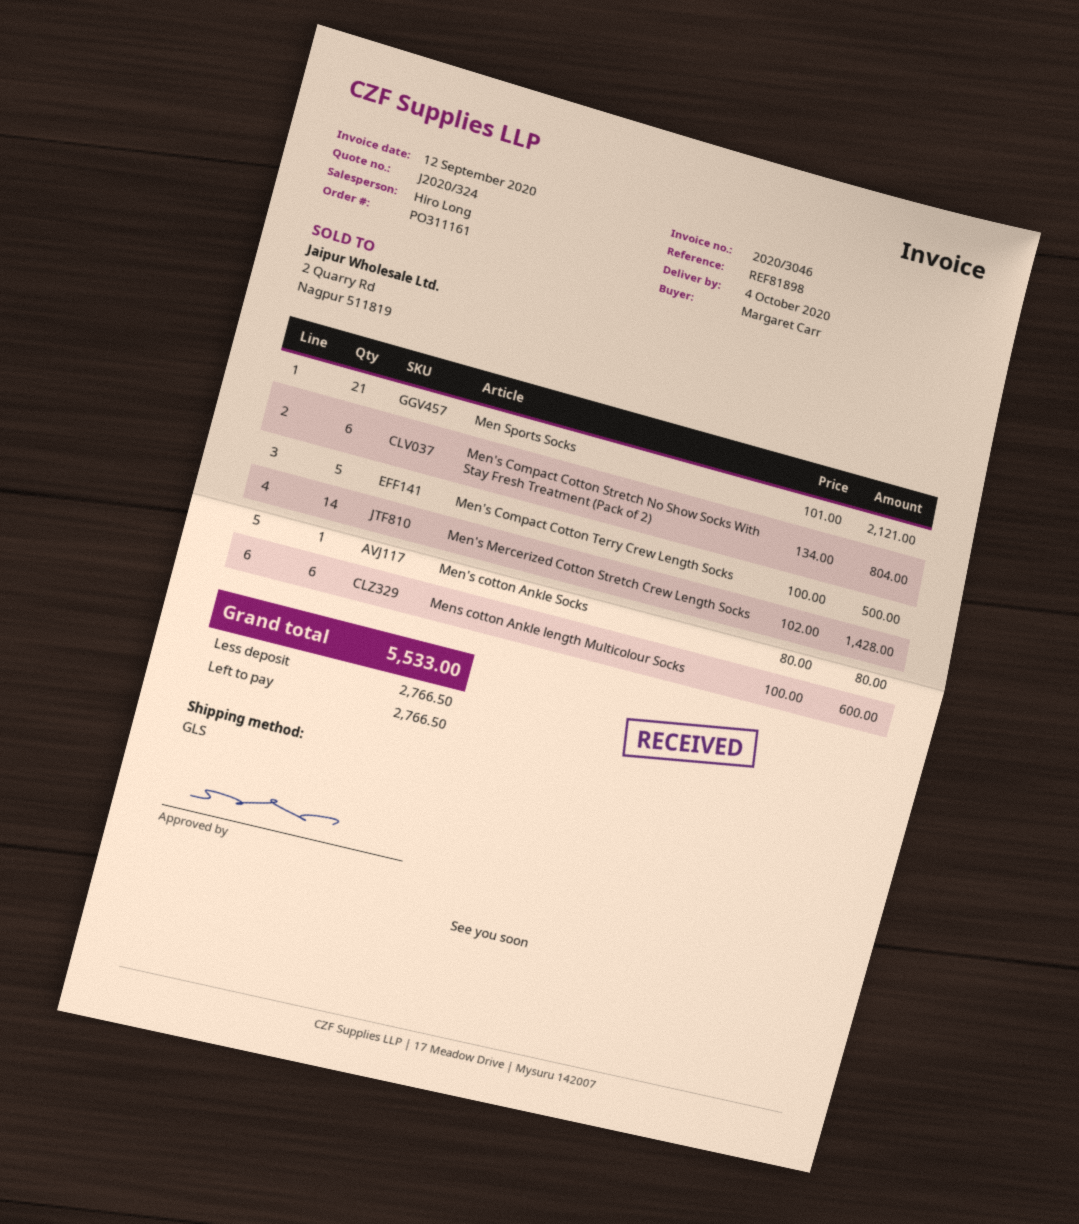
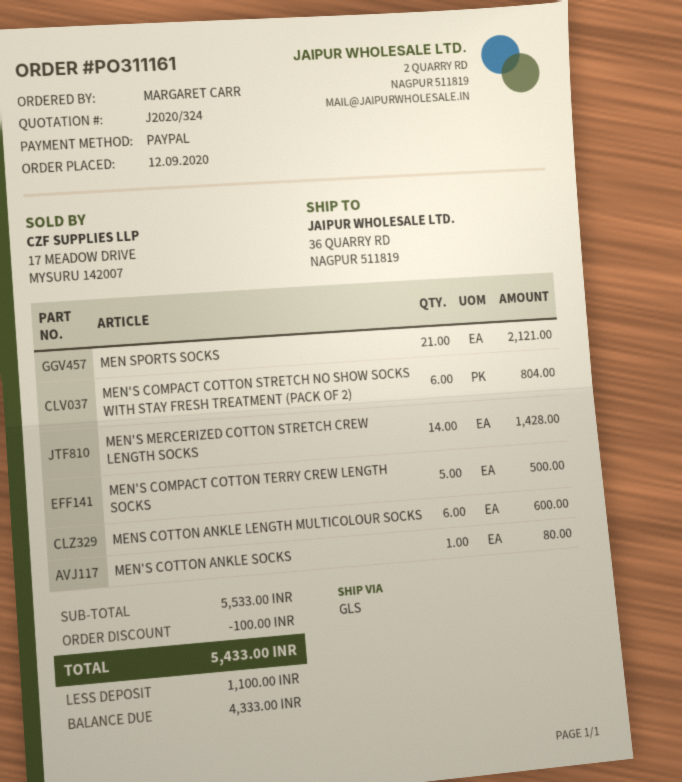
discount: none -> 100.00
total: 5533.00 -> 5433.00
deposit: 2766.50 -> 1100.00
balance: 2766.50 -> 4333.00

